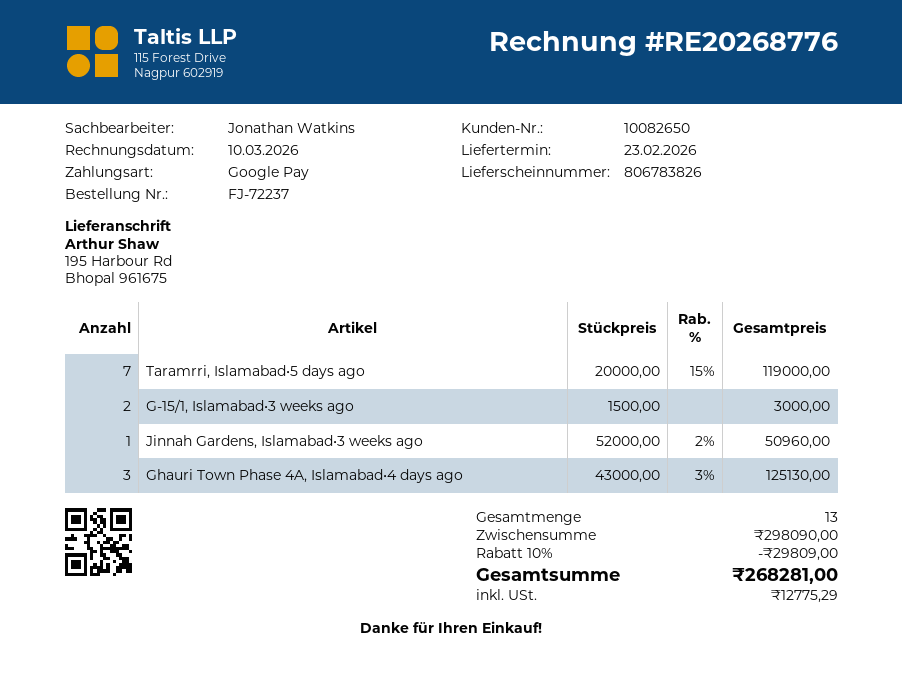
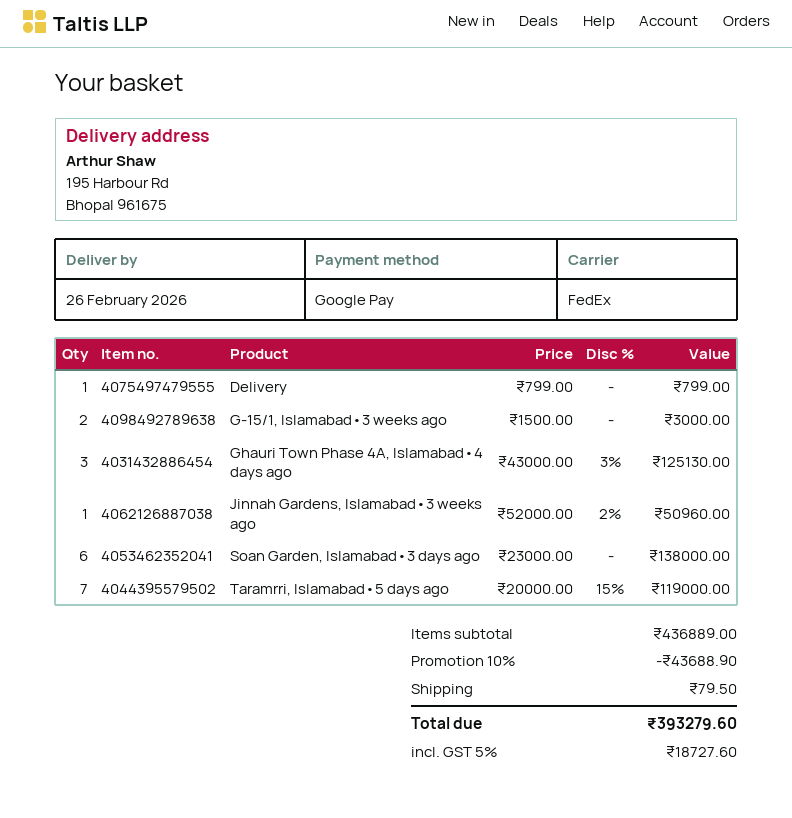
delivery date: 2026-02-23 -> 2026-02-26
Delivery: none -> 1 x 799.00 = 799.00
Soan Garden, Islamabad•3 days ago: none -> 6 x 23000.00 = 138000.00
subtotal: 298090.00 -> 436889.00
discount: 10% = 29809.00 -> 10% = 43688.90
shipping: none -> 79.50
tax: 12775.29 -> 18727.60
total: 268281.00 -> 393279.60

